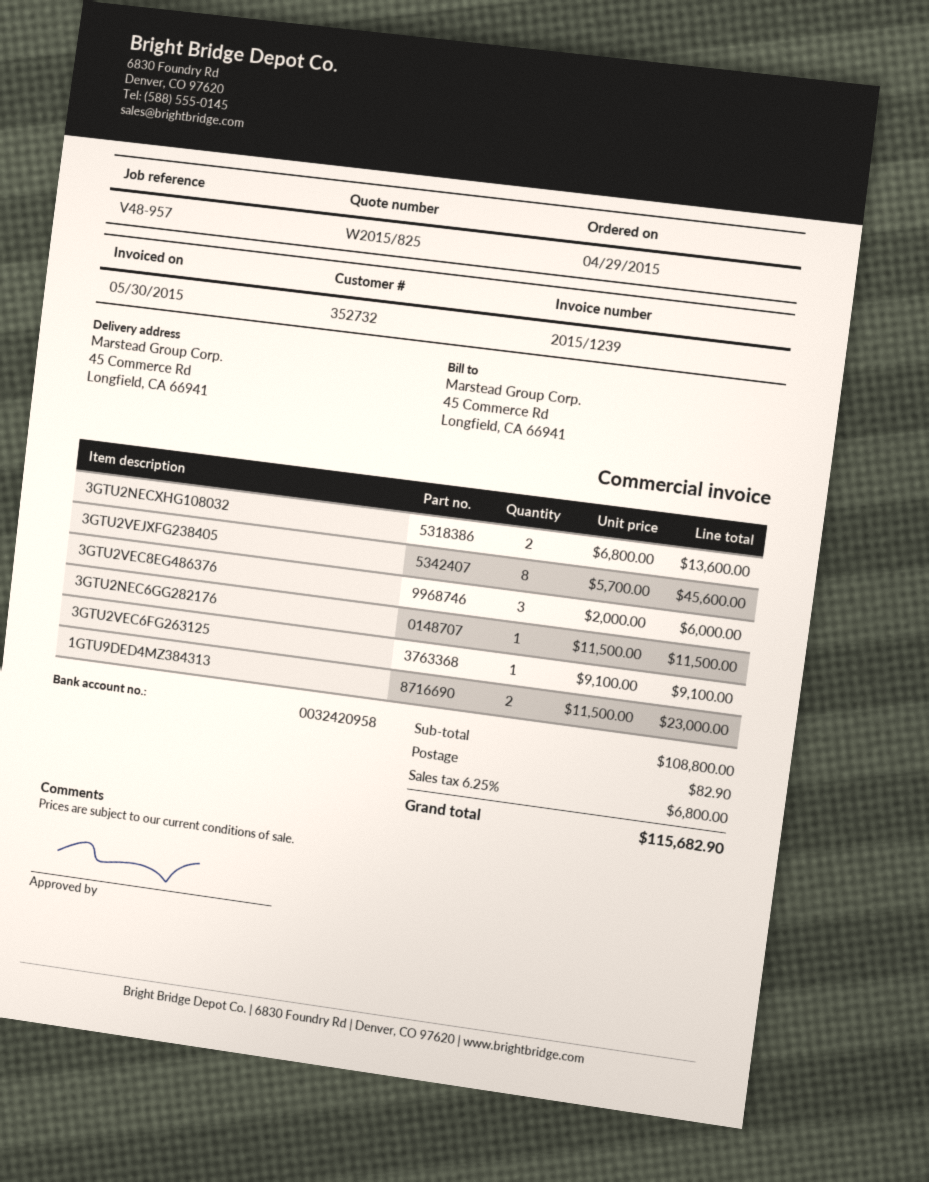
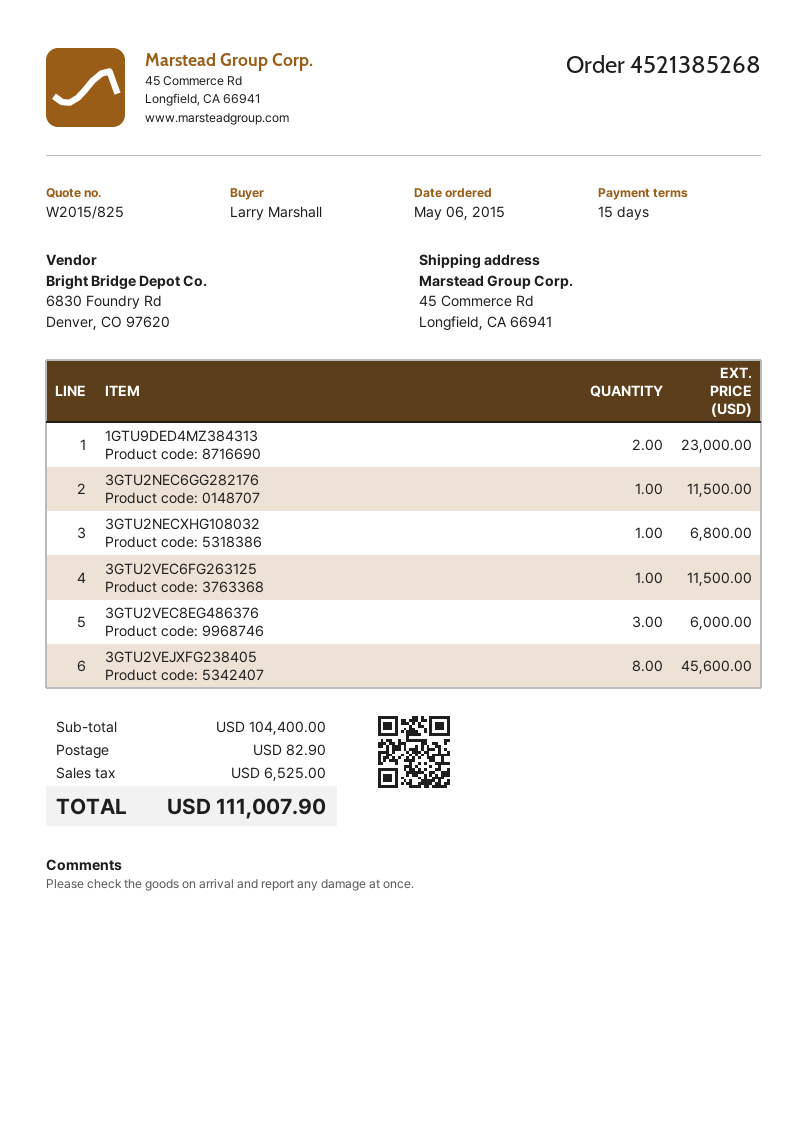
order date: 2015-04-29 -> 2015-05-06
3GTU2NECXHG108032: 2 for 13600.00 -> 1 for 6800.00
3GTU2VEC6FG263125: 1 for 9100.00 -> 1 for 11500.00
subtotal: 108800.00 -> 104400.00
tax: 6800.00 -> 6525.00
total: 115682.90 -> 111007.90

